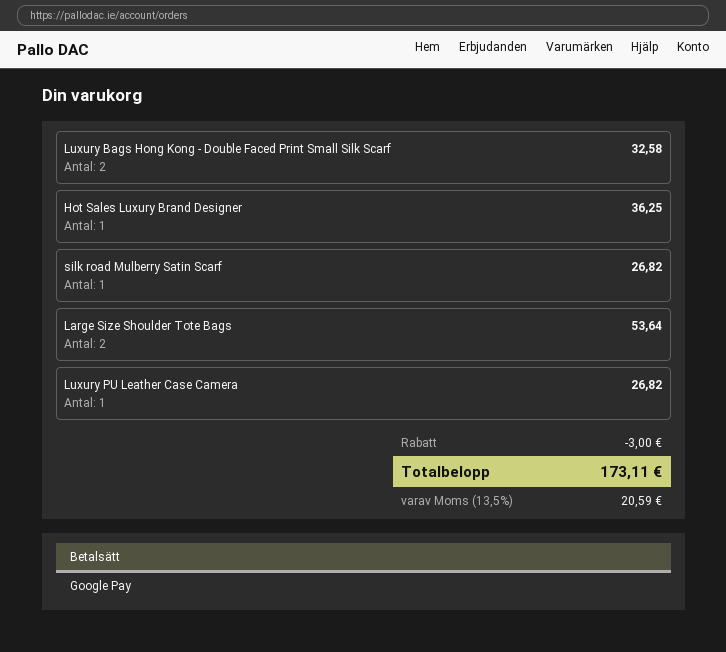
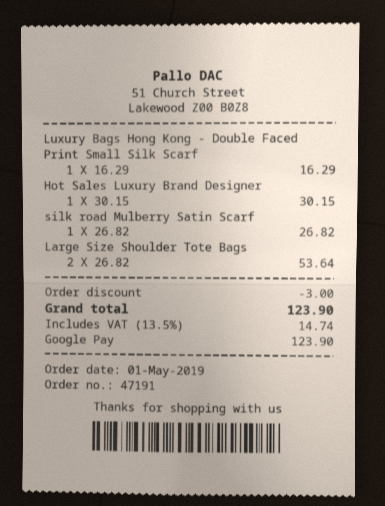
Luxury Bags Hong Kong - Double Faced Print Small Silk Scarf: 2 for 32.58 -> 1 for 16.29
Hot Sales Luxury Brand Designer: 1 for 36.25 -> 1 for 30.15
Luxury PU Leather Case Camera: 1 for 26.82 -> none
tax: 13.5% = 20.59 -> 13.5% = 14.74
total: 173.11 -> 123.90

